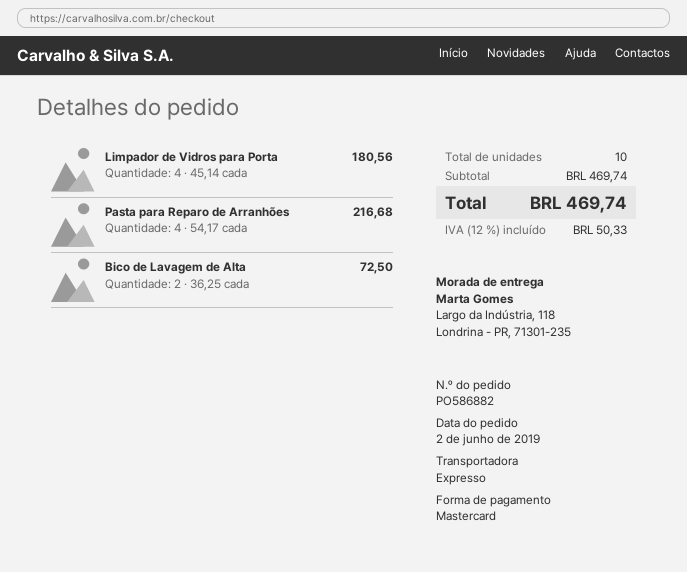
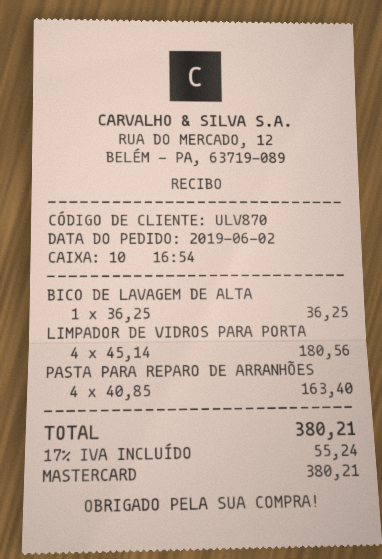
Pasta para Reparo de Arranhões: 4 x 54.17 = 216.68 -> 4 x 40.85 = 163.40
Bico de Lavagem de Alta: 2 x 36.25 = 72.50 -> 1 x 36.25 = 36.25
tax: 12% = 50.33 -> 17% = 55.24
total: 469.74 -> 380.21

